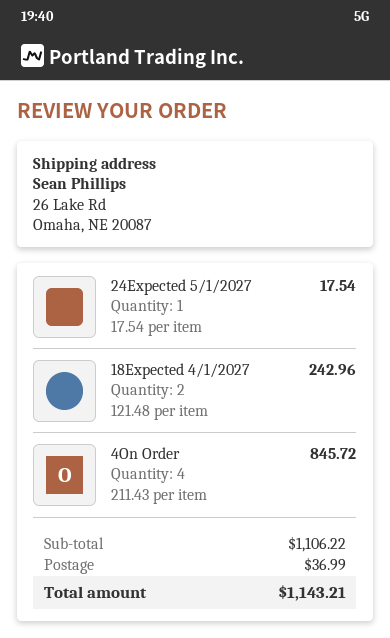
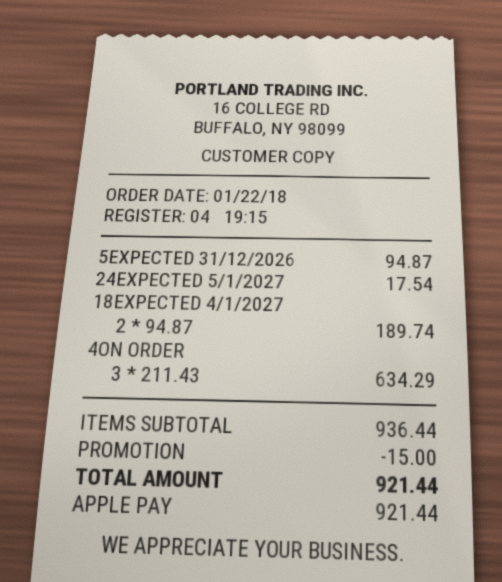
18Expected 4/1/2027: 2 x 121.48 = 242.96 -> 2 x 94.87 = 189.74
4On Order: 4 x 211.43 = 845.72 -> 3 x 211.43 = 634.29
5EXPECTED 31/12/2026: none -> 1 x 94.87 = 94.87
subtotal: 1106.22 -> 936.44
discount: none -> 15.00
shipping: 36.99 -> none
total: 1143.21 -> 921.44

